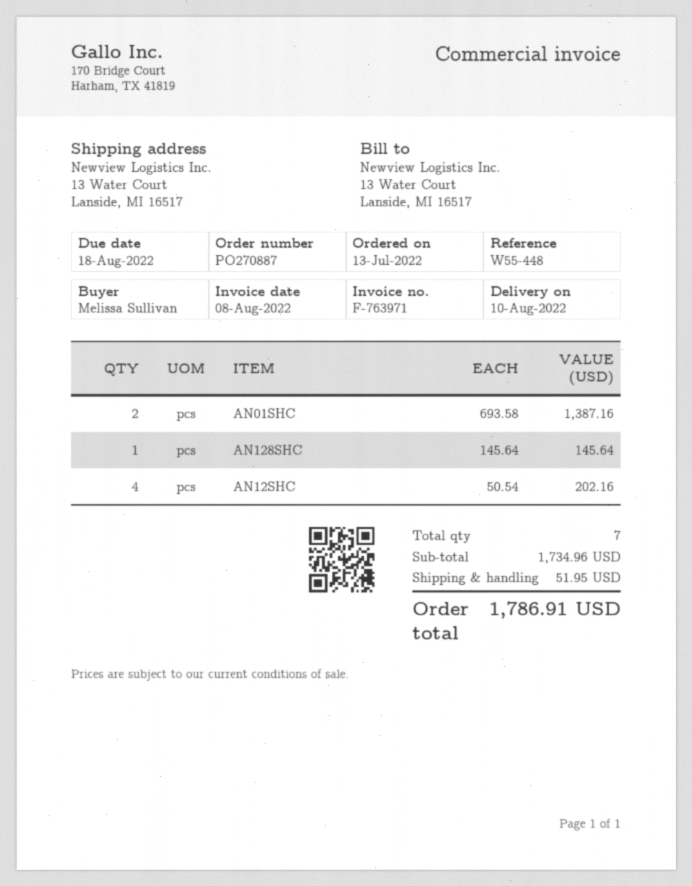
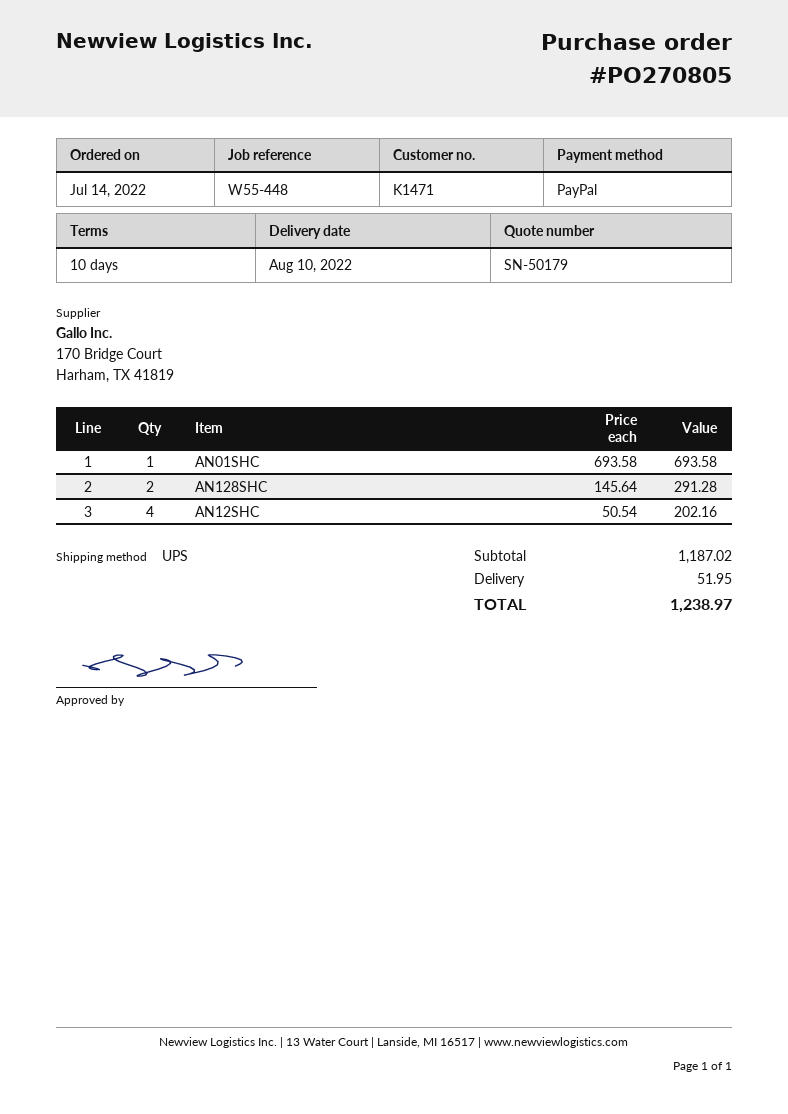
order number: PO270887 -> PO270805
order date: 2022-07-13 -> 2022-07-14
AN01SHC: 2 x 693.58 = 1387.16 -> 1 x 693.58 = 693.58
AN128SHC: 1 x 145.64 = 145.64 -> 2 x 145.64 = 291.28
subtotal: 1734.96 -> 1187.02
total: 1786.91 -> 1238.97

